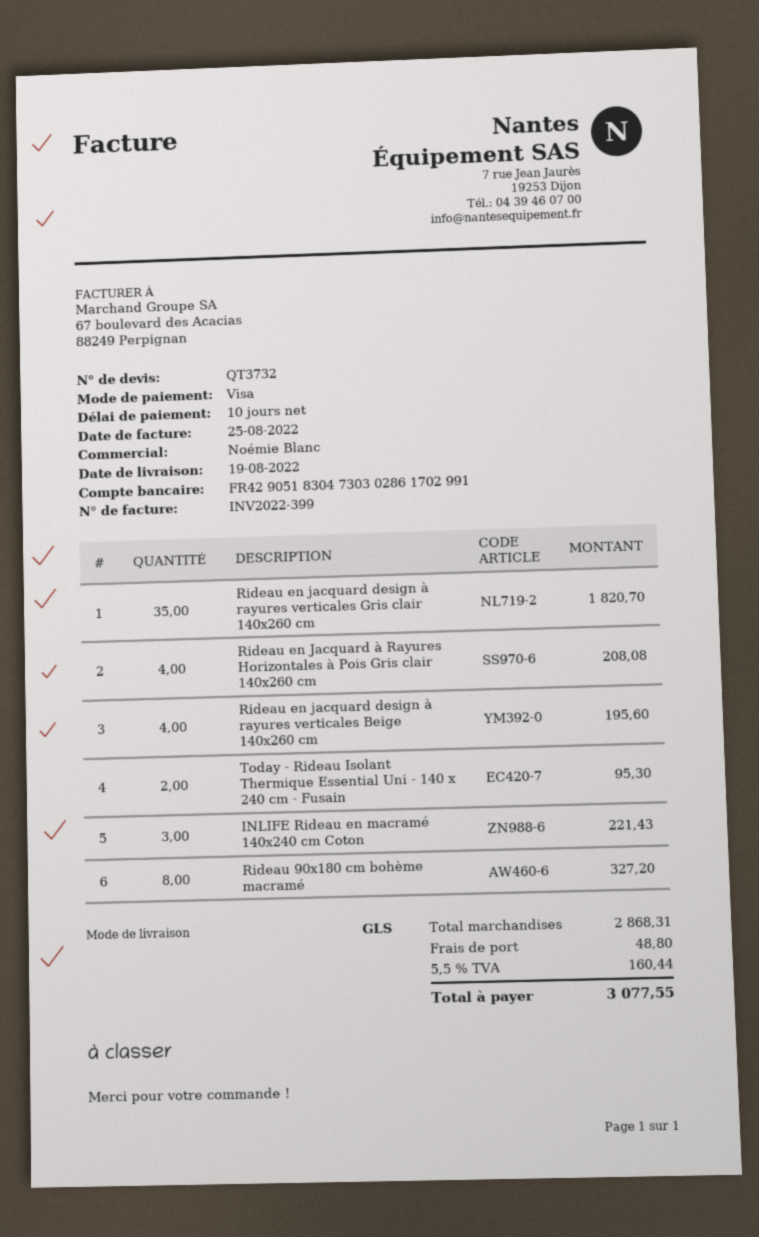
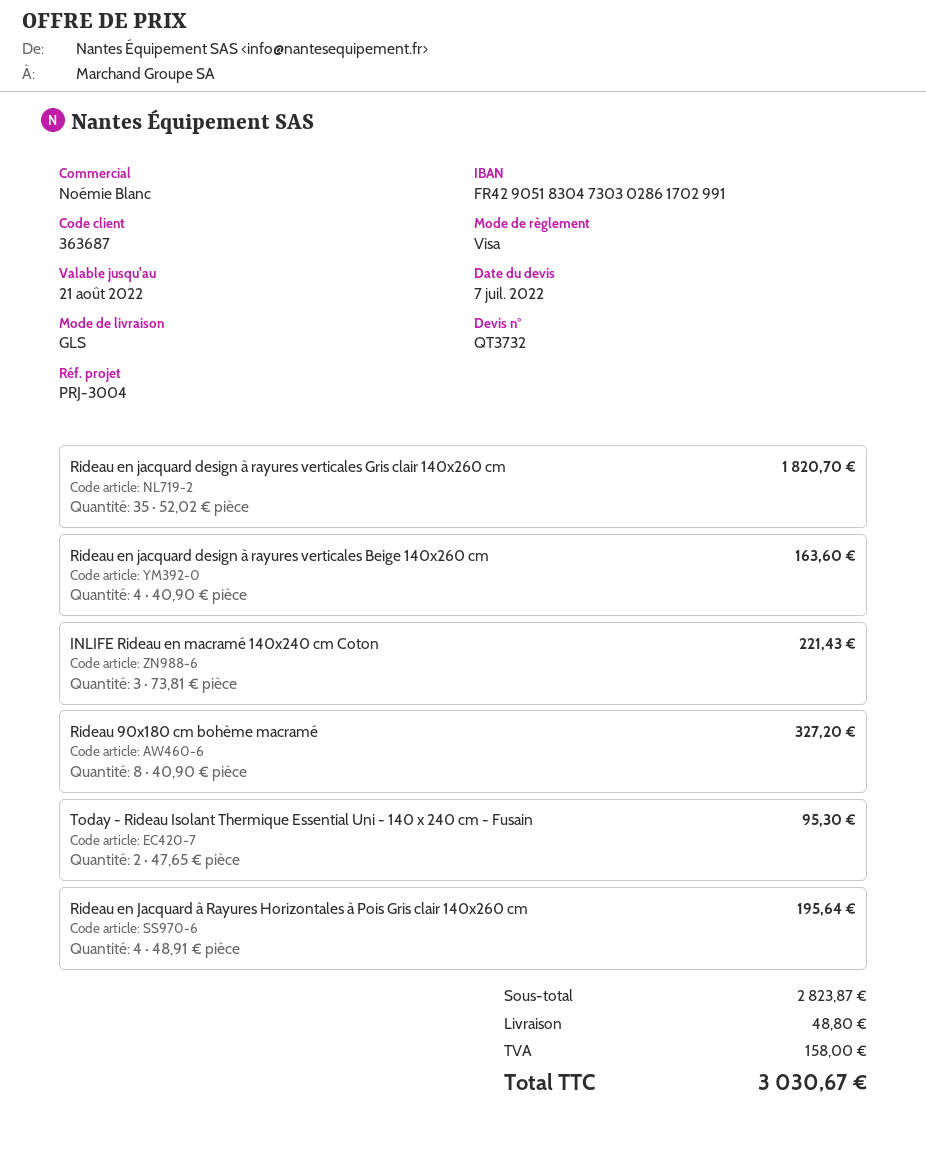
Rideau en Jacquard à Rayures Horizontales à Pois Gris clair 140x260 cm: 4 for 208.08 -> 4 for 195.64
Rideau en jacquard design à rayures verticales Beige 140x260 cm: 4 for 195.60 -> 4 for 163.60
subtotal: 2868.31 -> 2823.87
tax: 160.44 -> 158.00
total: 3077.55 -> 3030.67

